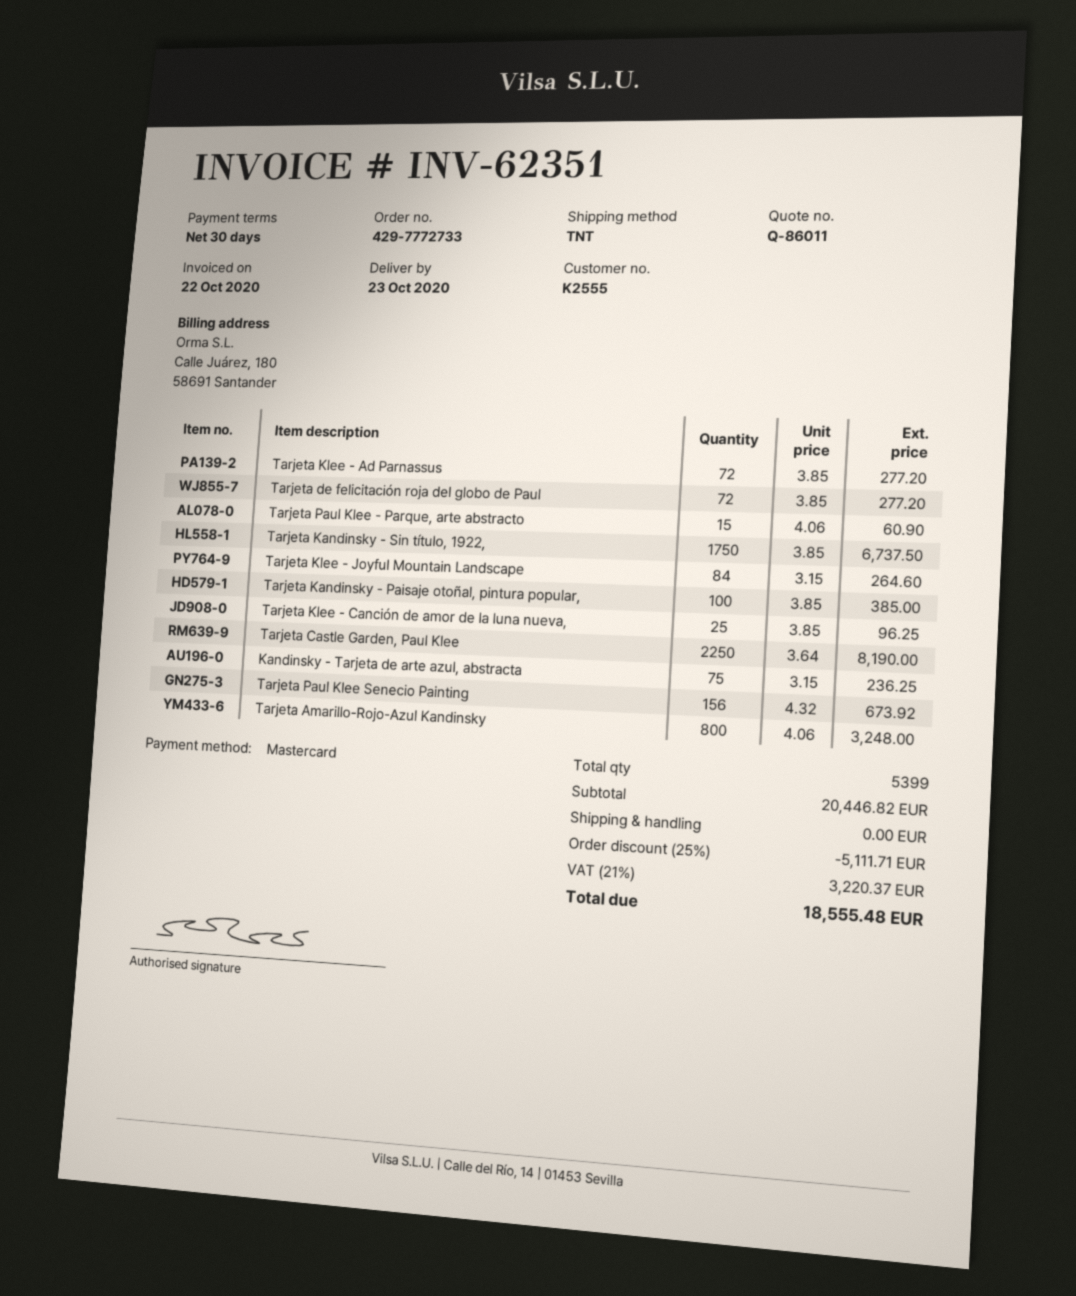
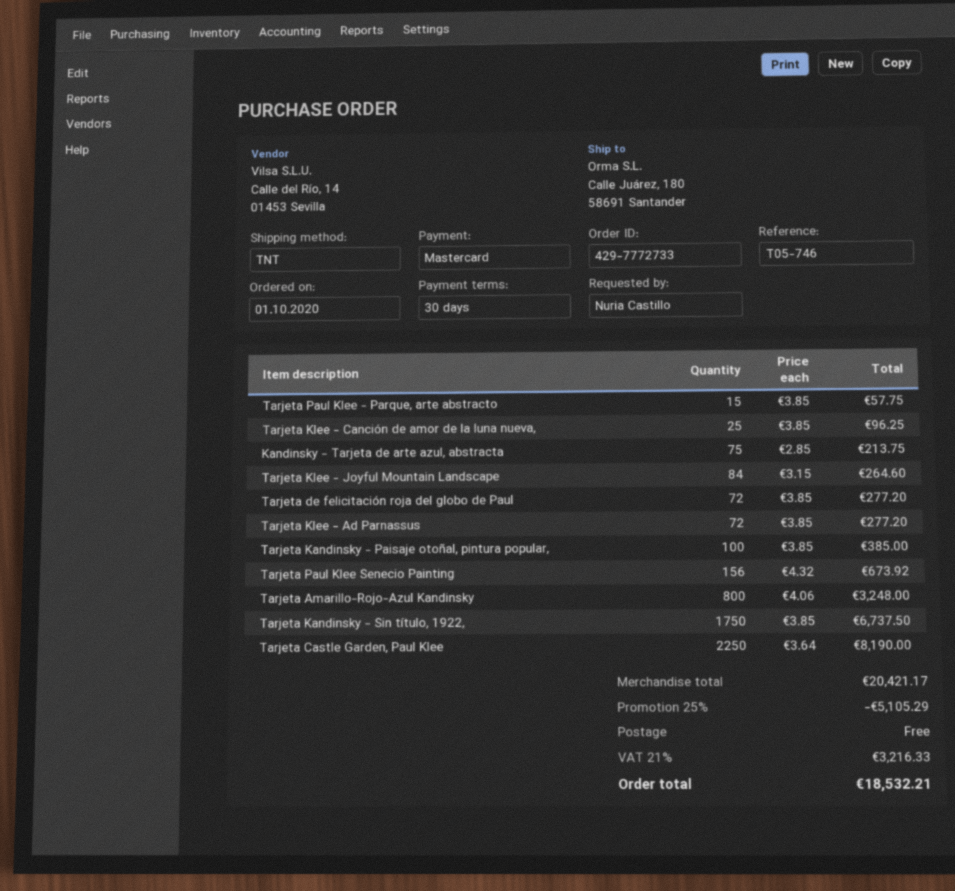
Tarjeta Paul Klee - Parque, arte abstracto: 15 x 4.06 = 60.90 -> 15 x 3.85 = 57.75
Kandinsky - Tarjeta de arte azul, abstracta: 75 x 3.15 = 236.25 -> 75 x 2.85 = 213.75
subtotal: 20446.82 -> 20421.17
discount: 25% = 5111.71 -> 25% = 5105.29
tax: 21% = 3220.37 -> 21% = 3216.33
total: 18555.48 -> 18532.21

